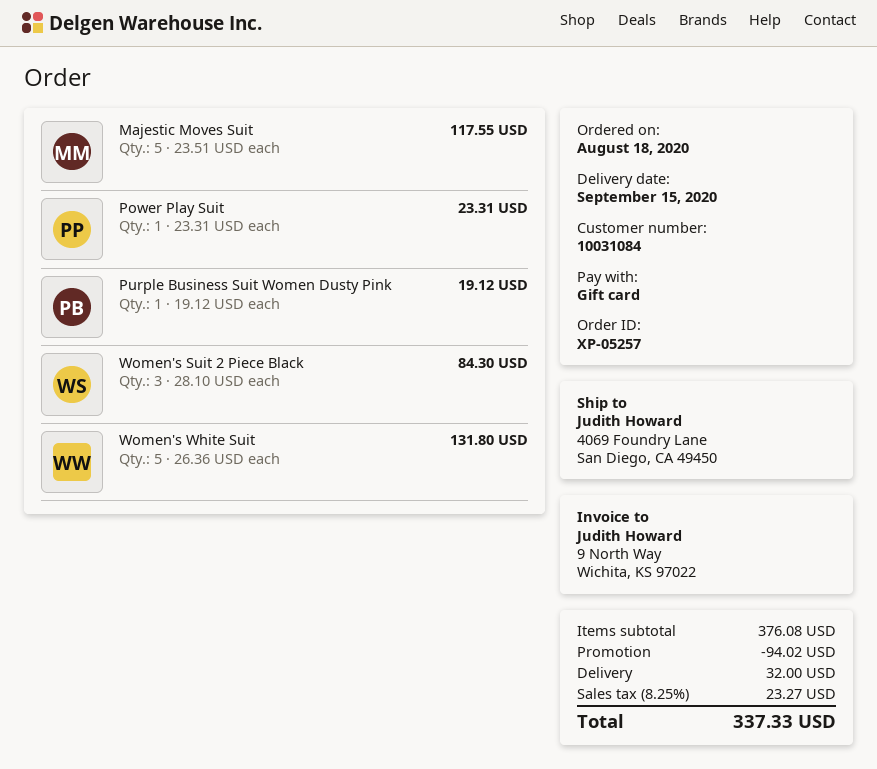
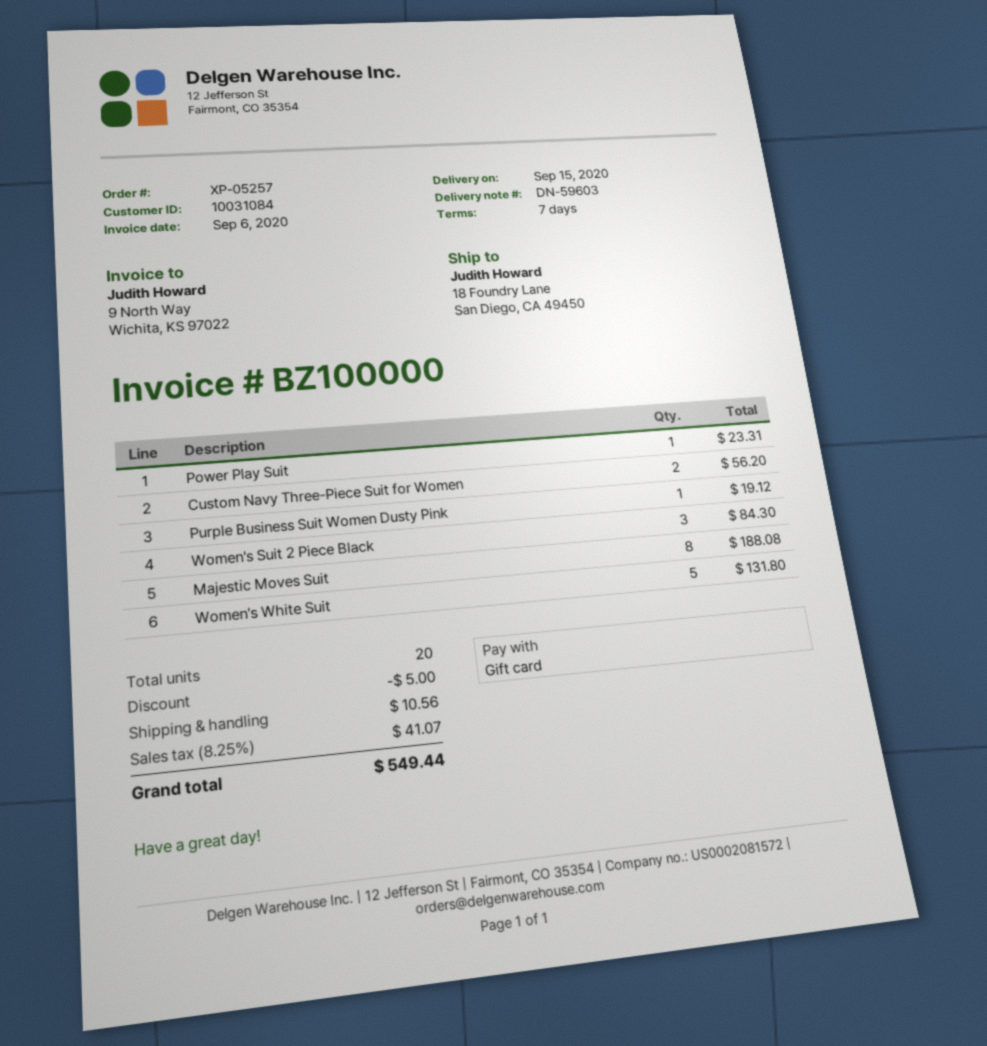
ship to: 4069 Foundry Lane, San Diego, CA 49450 -> 18 Foundry Lane, San Diego, CA 49450
Majestic Moves Suit: 5 for 117.55 -> 8 for 188.08
Custom Navy Three-Piece Suit for Women: none -> 2 for 56.20
discount: 94.02 -> 5.00
shipping: 32.00 -> 10.56
tax: 8.25% = 23.27 -> 8.25% = 41.07
total: 337.33 -> 549.44

